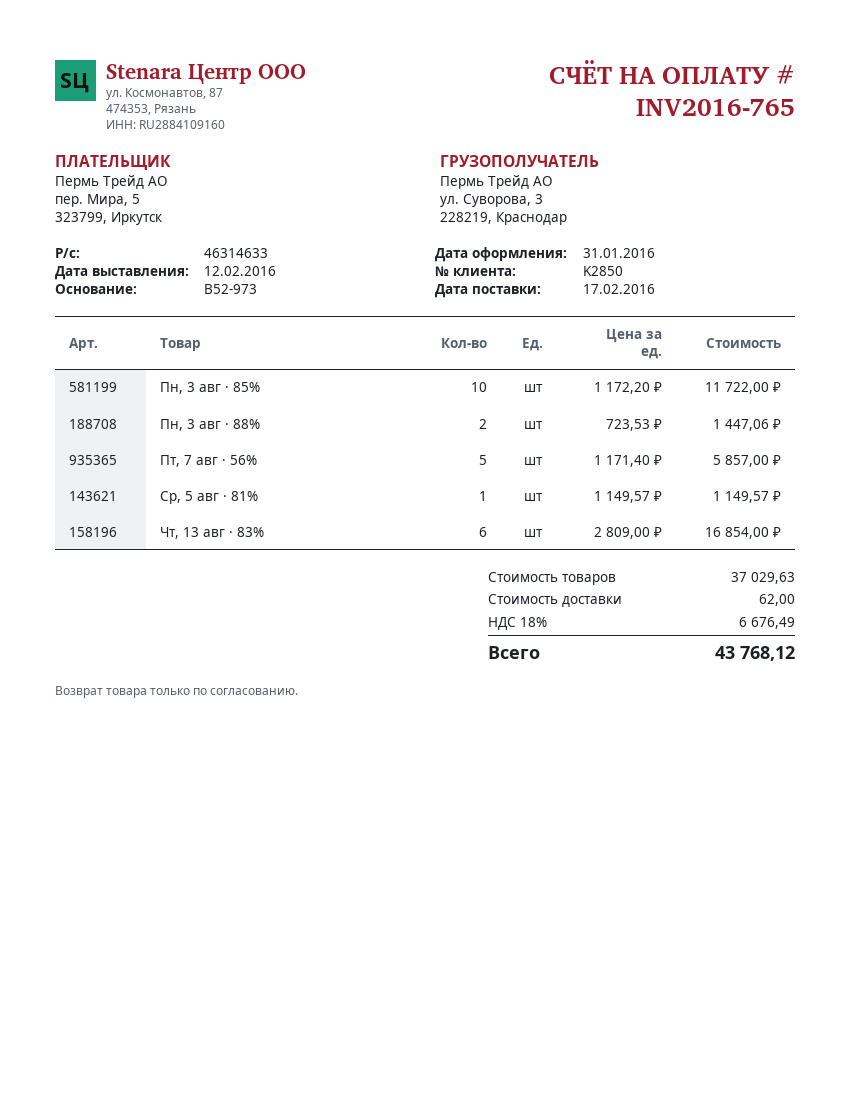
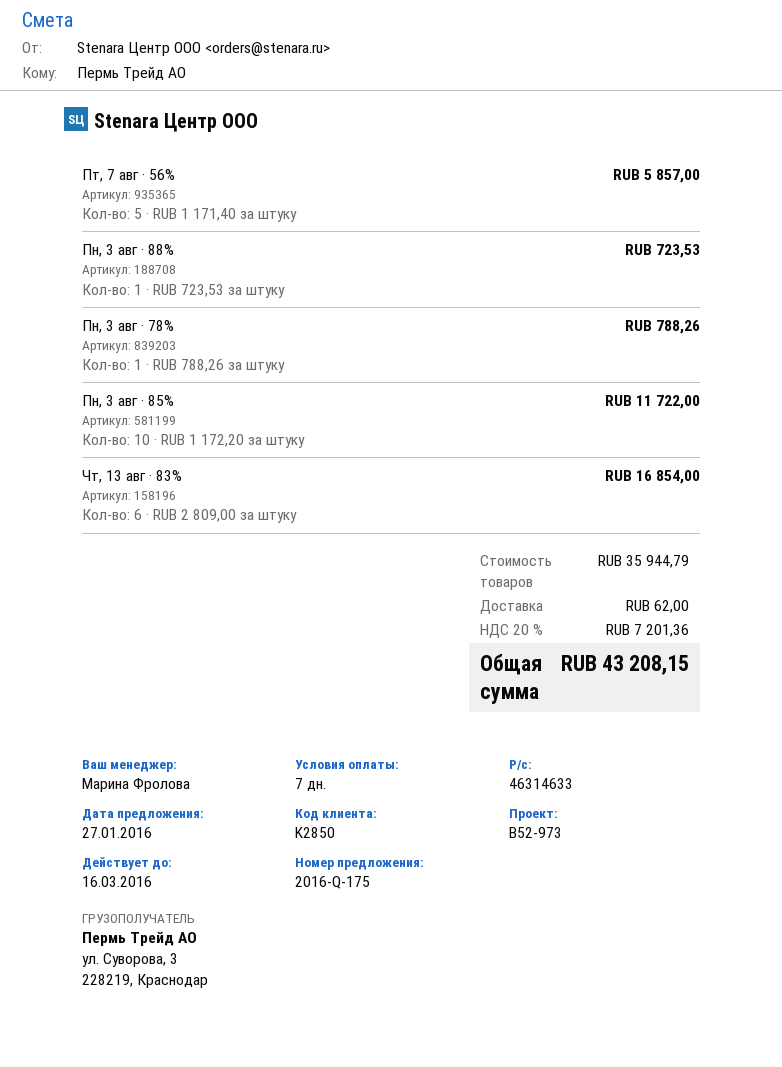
Пн, 3 авг · 88%: 2 x 723.53 = 1447.06 -> 1 x 723.53 = 723.53
Ср, 5 авг · 81%: 1 x 1149.57 = 1149.57 -> none
Пн, 3 авг · 78%: none -> 1 x 788.26 = 788.26
subtotal: 37029.63 -> 35944.79
tax: 18% = 6676.49 -> 20% = 7201.36
total: 43768.12 -> 43208.15

